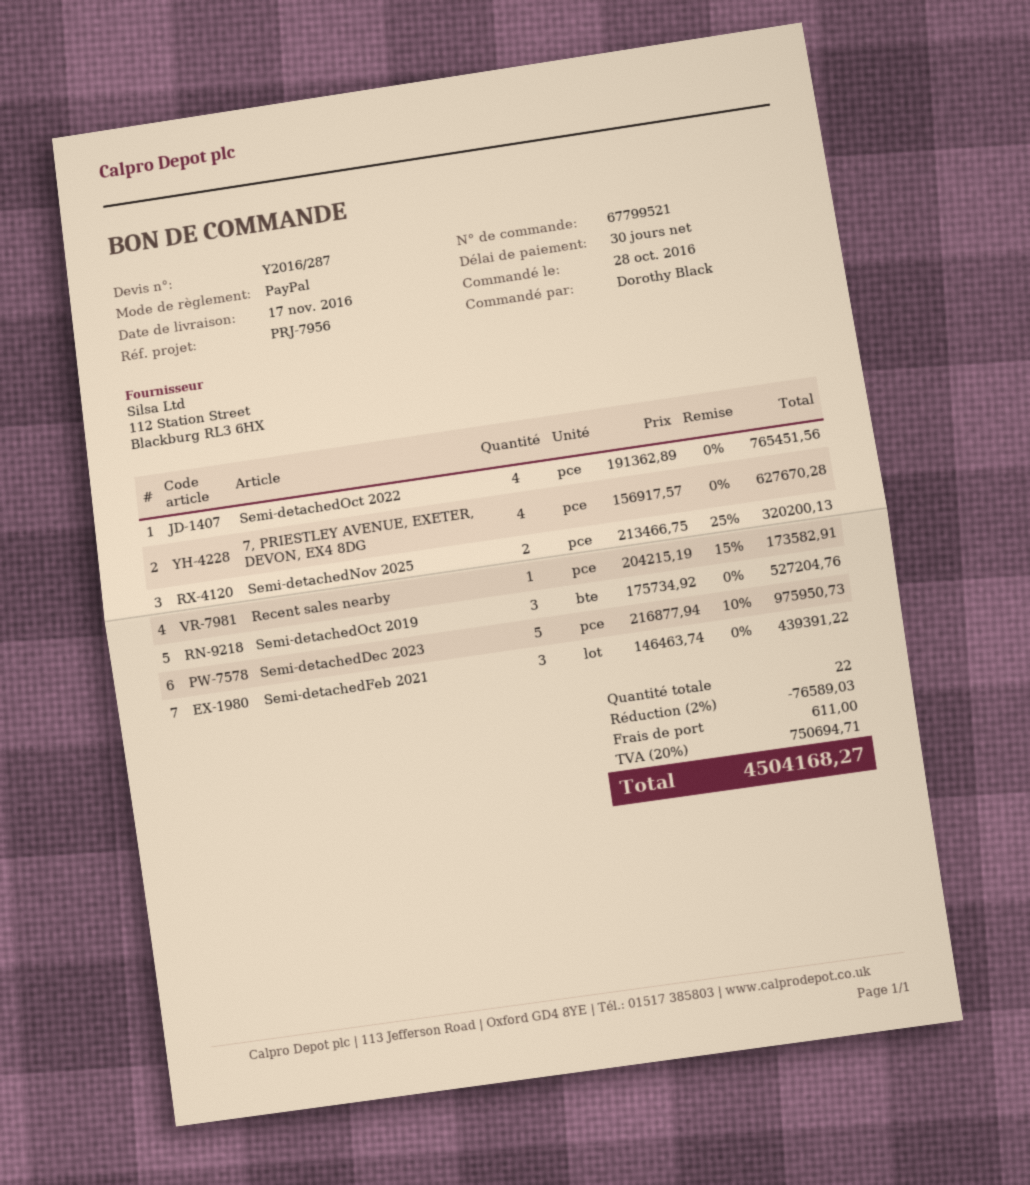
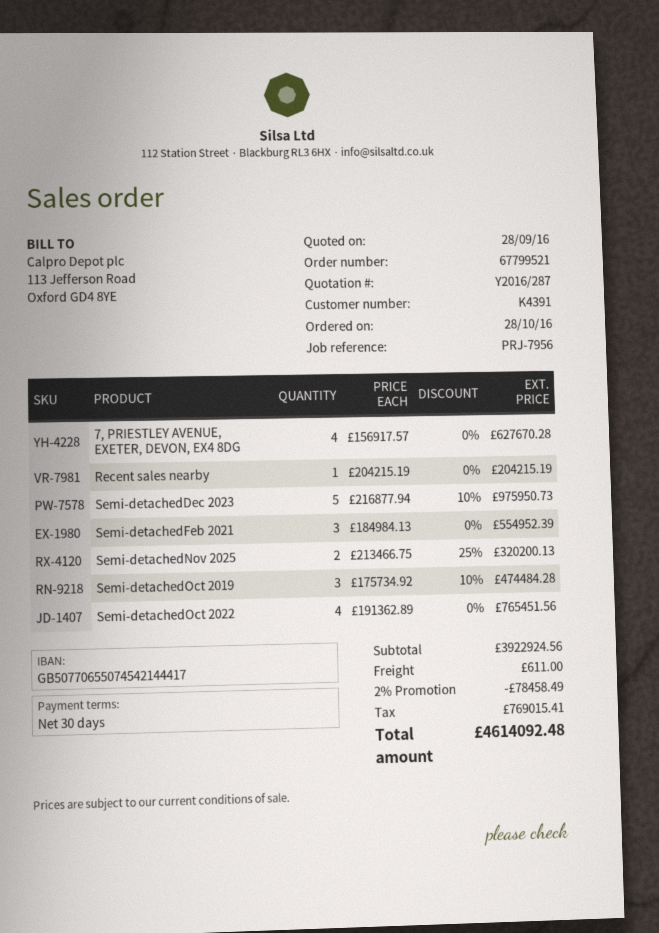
Recent sales nearby: 1 x 204215.19 - 15% = 173582.91 -> 1 x 204215.19 = 204215.19
Semi-detachedOct 2019: 3 x 175734.92 = 527204.76 -> 3 x 175734.92 - 10% = 474484.28
Semi-detachedFeb 2021: 3 x 146463.74 = 439391.22 -> 3 x 184984.13 = 554952.39
discount: 2% = 76589.03 -> 2% = 78458.49
tax: 750694.71 -> 769015.41
total: 4504168.27 -> 4614092.48

